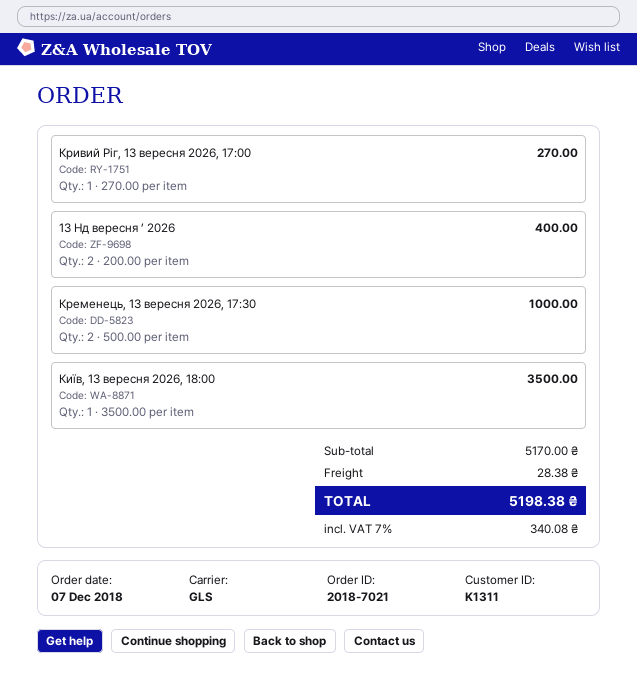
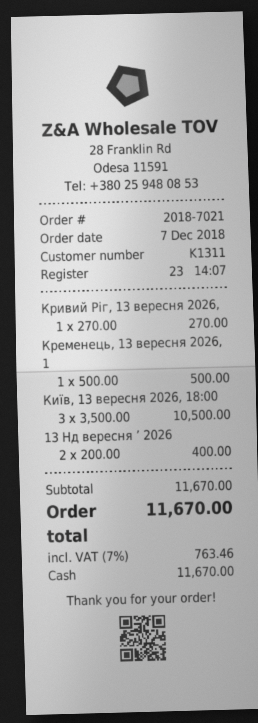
Кременець, 13 вересня 2026, 17:30: 2 x 500.00 = 1000.00 -> 1 x 500.00 = 500.00
Київ, 13 вересня 2026, 18:00: 1 x 3500.00 = 3500.00 -> 3 x 3500.00 = 10500.00
subtotal: 5170.00 -> 11670.00
shipping: 28.38 -> none
tax: 7% = 340.08 -> 7% = 763.46
total: 5198.38 -> 11670.00

